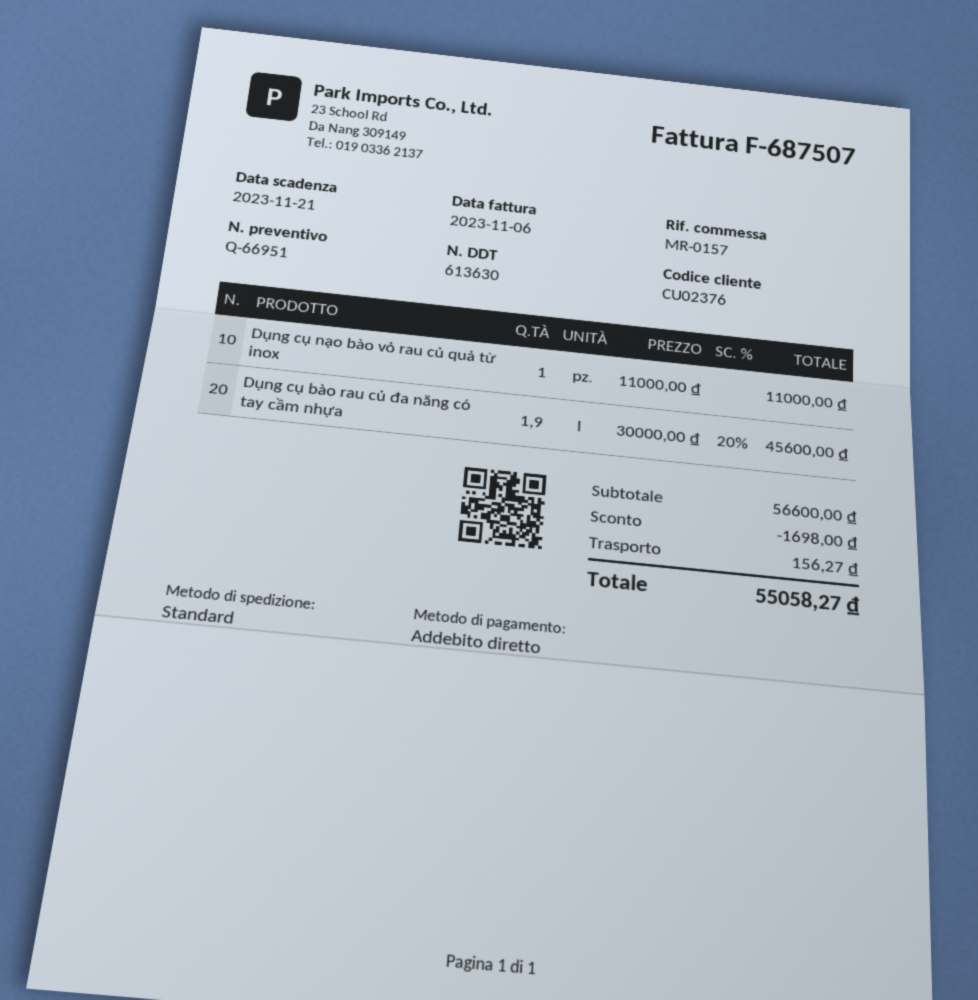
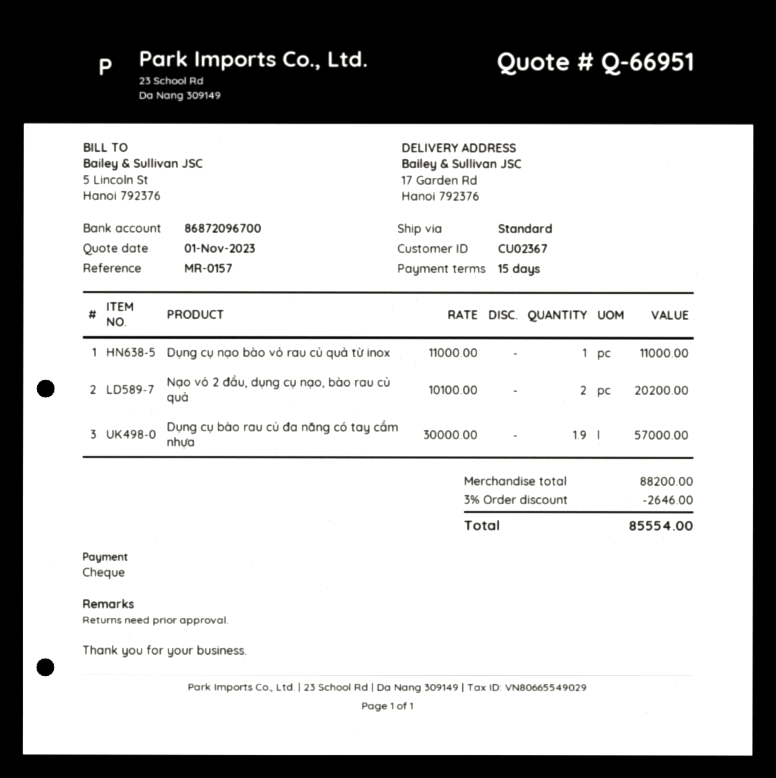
customer number: CU02376 -> CU02367
payment method: direct debit -> cheque
Dụng cụ bào rau củ đa năng có tay cầm nhựa: 1.9 x 30000.00 - 20% = 45600.00 -> 1.9 x 30000.00 = 57000.00
Nạo vỏ 2 đầu, dụng cụ nạo, bào rau củ quả: none -> 2 x 10100.00 = 20200.00
subtotal: 56600.00 -> 88200.00
discount: 1698.00 -> 2646.00
shipping: 156.27 -> none
total: 55058.27 -> 85554.00

